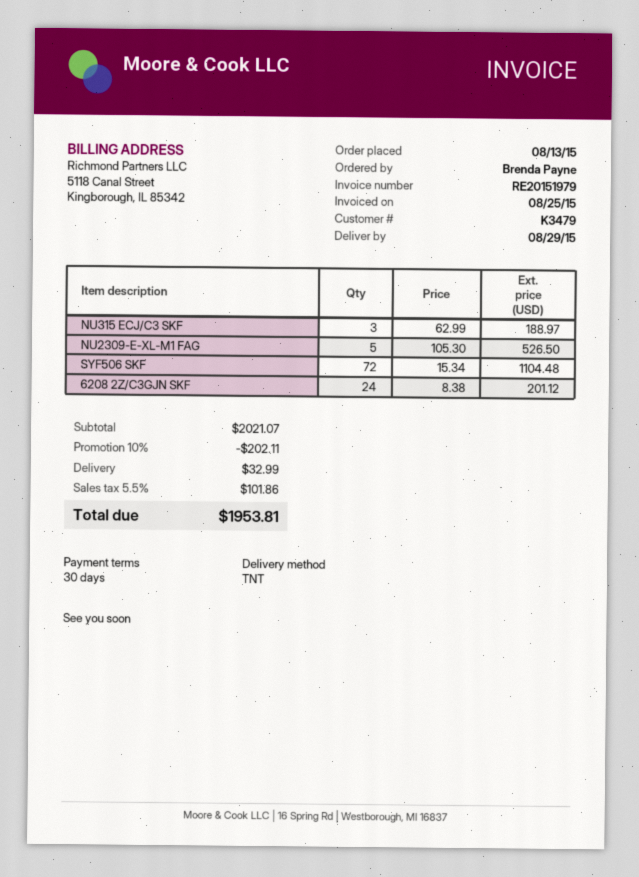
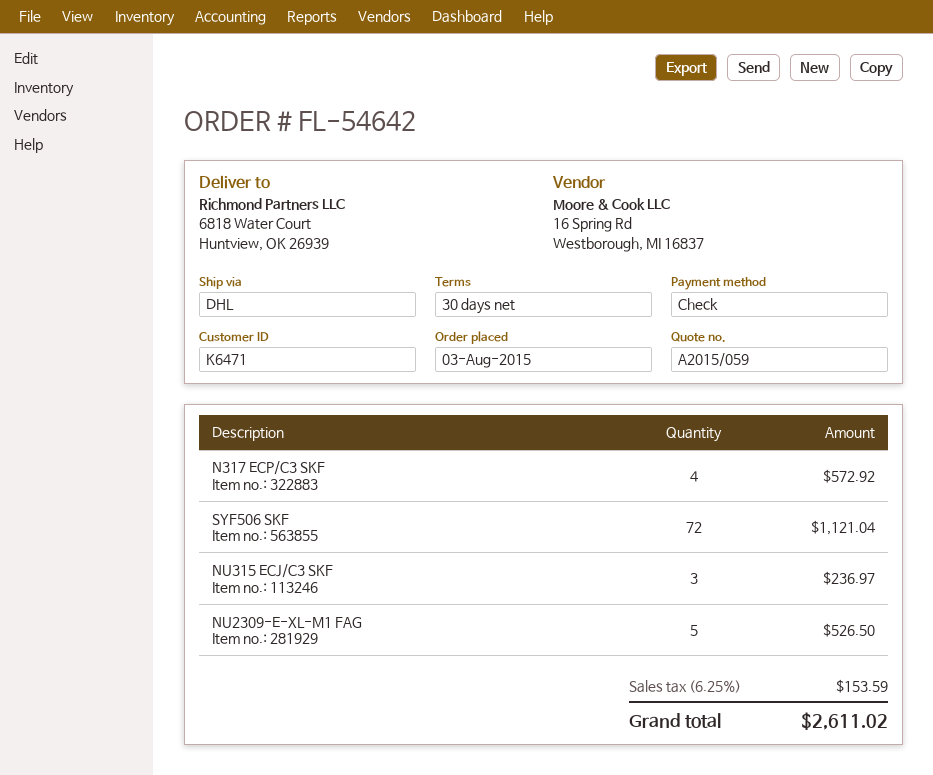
order date: 2015-08-13 -> 2015-08-03
customer number: K3479 -> K6471
shipping method: TNT -> DHL
NU315 ECJ/C3 SKF: 3 for 188.97 -> 3 for 236.97
SYF506 SKF: 72 for 1104.48 -> 72 for 1121.04
6208 2Z/C3GJN SKF: 24 for 201.12 -> none
N317 ECP/C3 SKF: none -> 4 for 572.92
discount: 10% = 202.11 -> none
shipping: 32.99 -> none
tax: 5.5% = 101.86 -> 6.25% = 153.59
total: 1953.81 -> 2611.02

